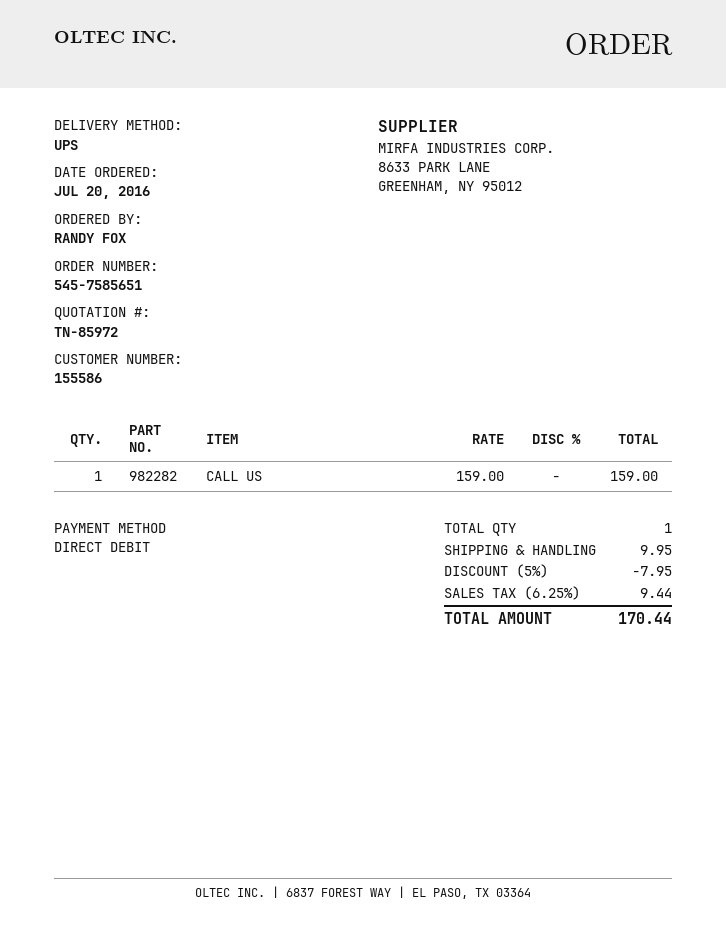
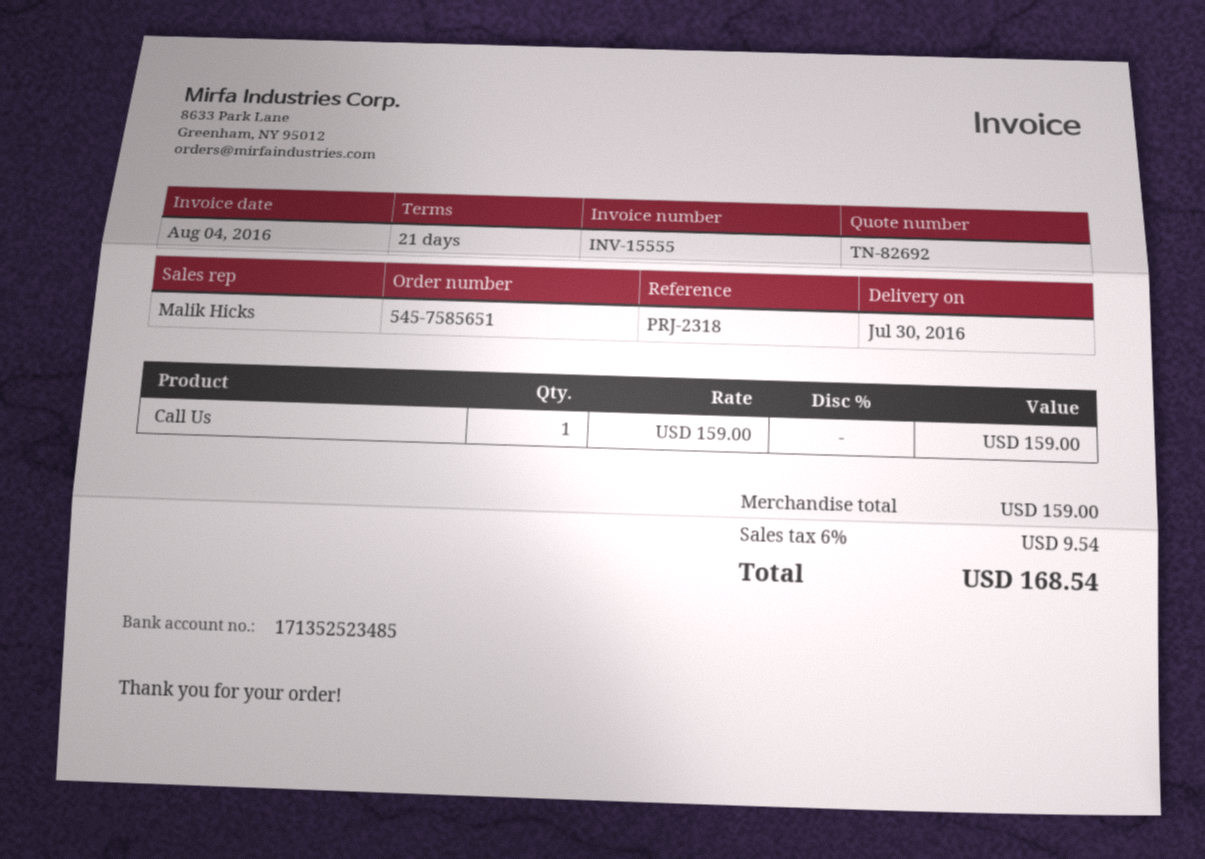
quote number: TN-85972 -> TN-82692
discount: 5% = 7.95 -> none
shipping: 9.95 -> none
tax: 6.25% = 9.44 -> 6% = 9.54
total: 170.44 -> 168.54

